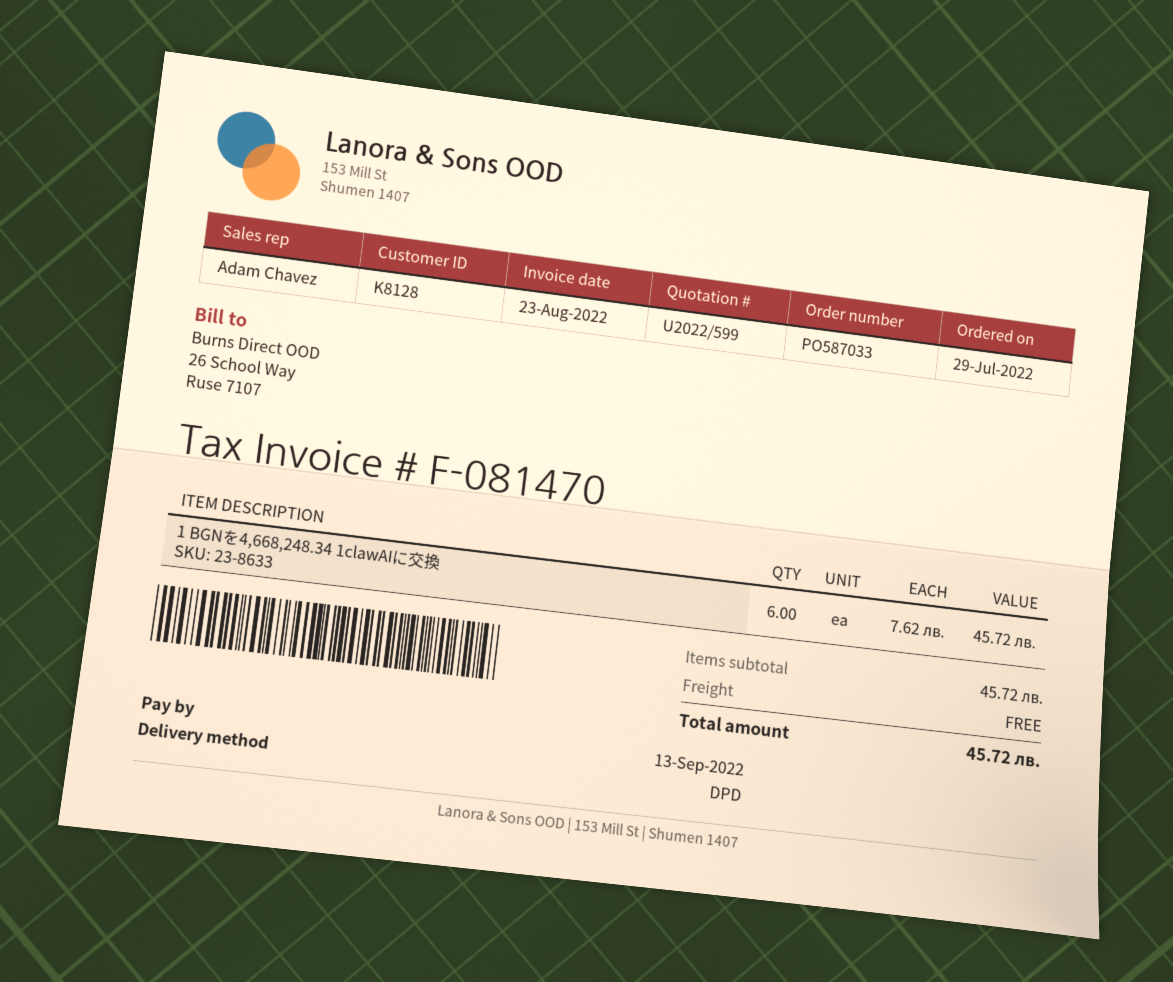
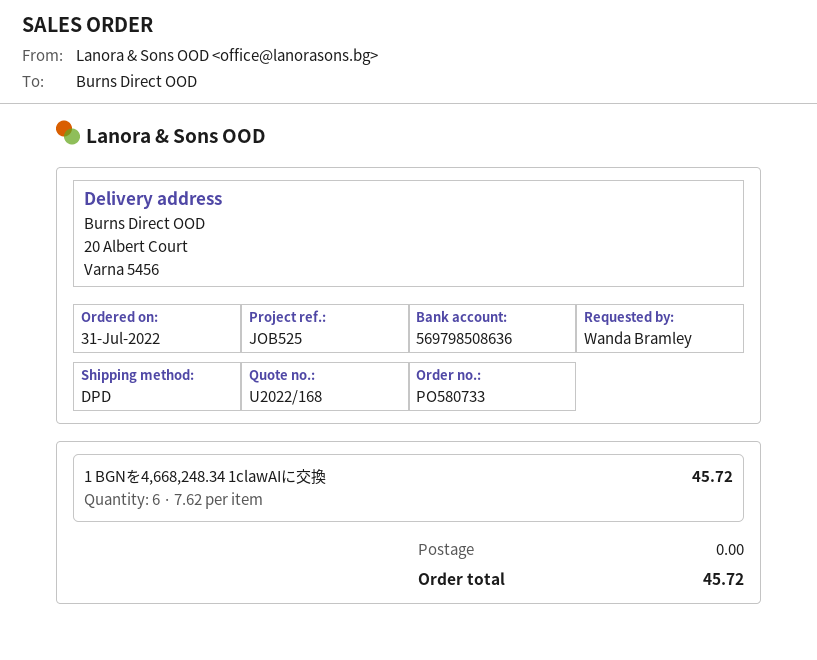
quote number: U2022/599 -> U2022/168
order number: PO587033 -> PO580733
order date: 2022-07-29 -> 2022-07-31

